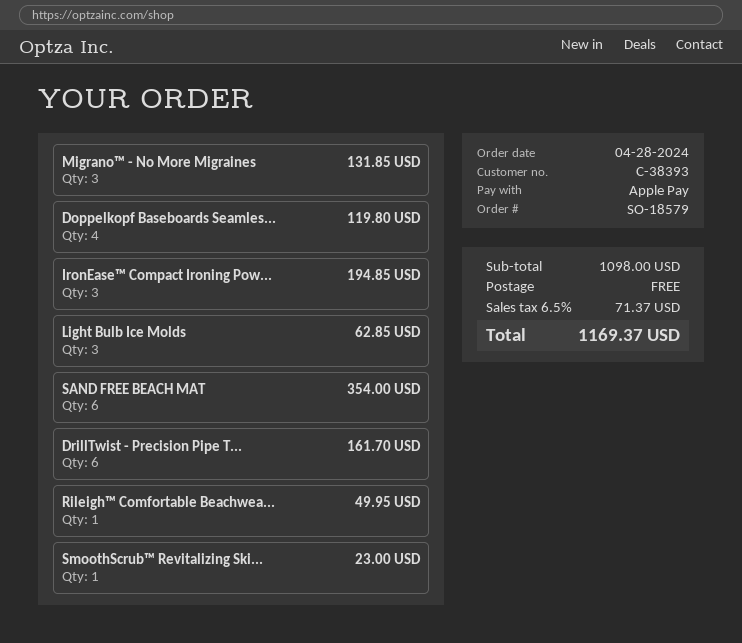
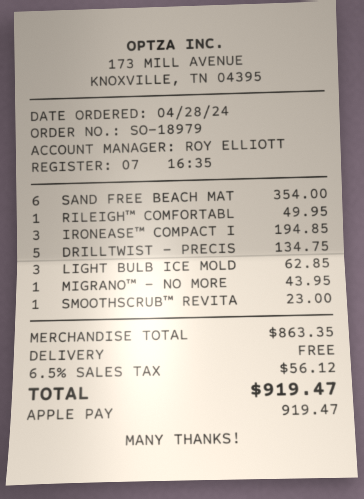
order number: SO-18579 -> SO-18979
Migrano™ - No More Migraines: 3 for 131.85 -> 1 for 43.95
Doppelkopf Baseboards Seamles...: 4 for 119.80 -> none
DrillTwist - Precision Pipe T...: 6 for 161.70 -> 5 for 134.75
subtotal: 1098.00 -> 863.35
tax: 6.5% = 71.37 -> 6.5% = 56.12
total: 1169.37 -> 919.47

